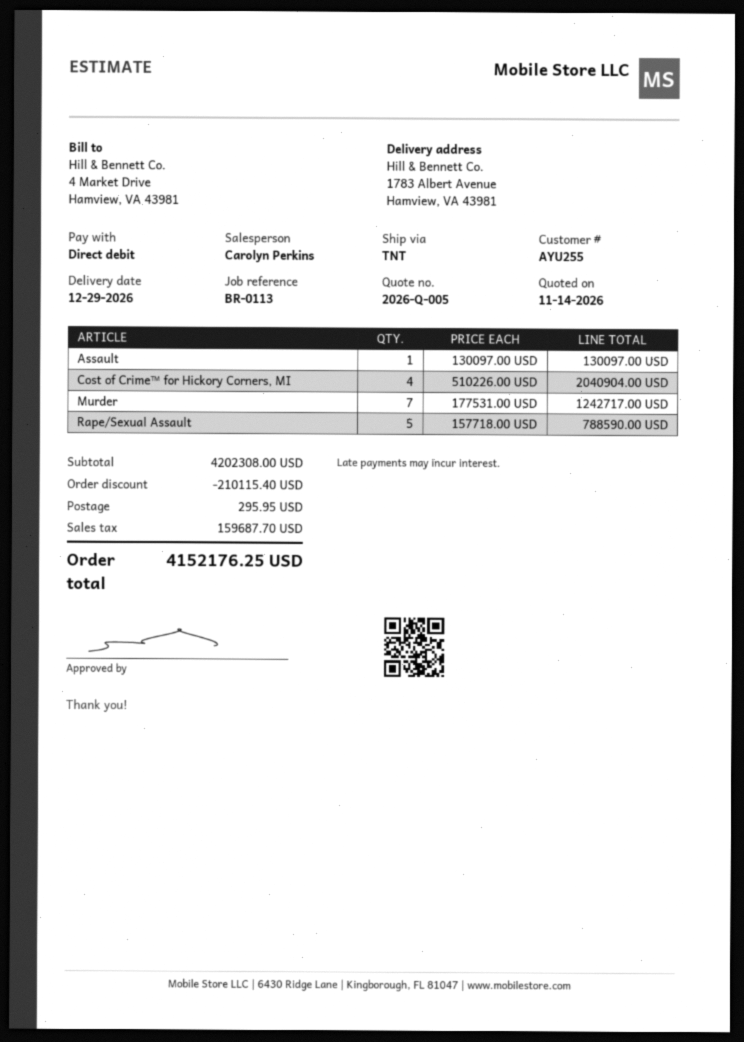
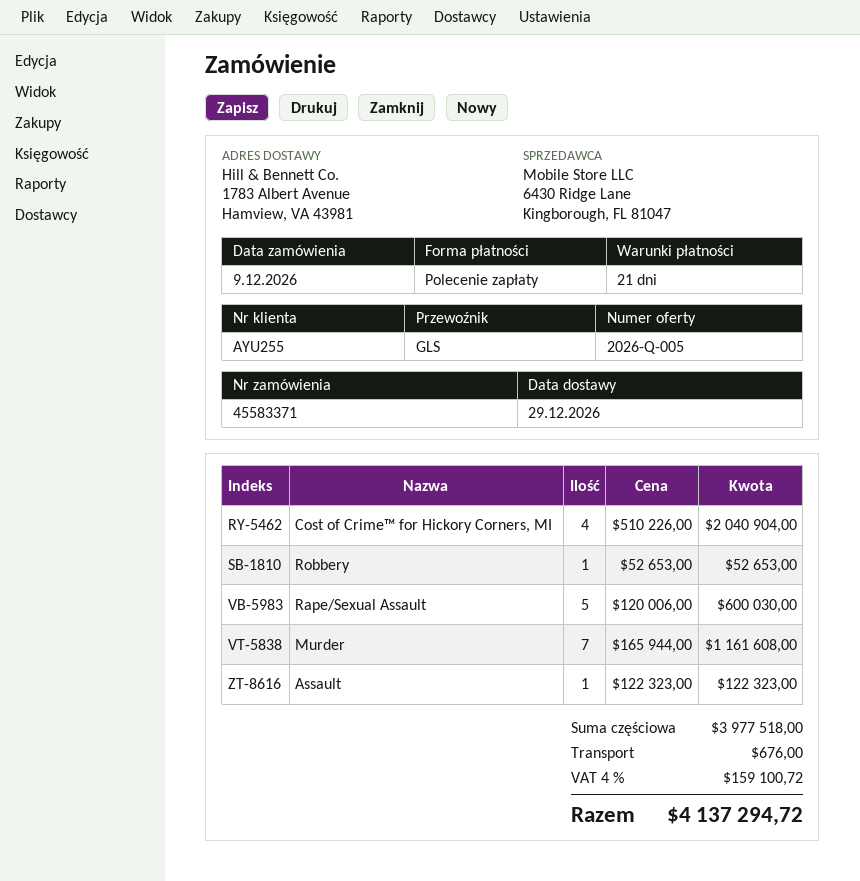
shipping method: TNT -> GLS
Assault: 1 x 130097.00 = 130097.00 -> 1 x 122323.00 = 122323.00
Murder: 7 x 177531.00 = 1242717.00 -> 7 x 165944.00 = 1161608.00
Rape/Sexual Assault: 5 x 157718.00 = 788590.00 -> 5 x 120006.00 = 600030.00
Robbery: none -> 1 x 52653.00 = 52653.00
subtotal: 4202308.00 -> 3977518.00
discount: 210115.40 -> none
shipping: 295.95 -> 676.00
tax: 159687.70 -> 159100.72
total: 4152176.25 -> 4137294.72

